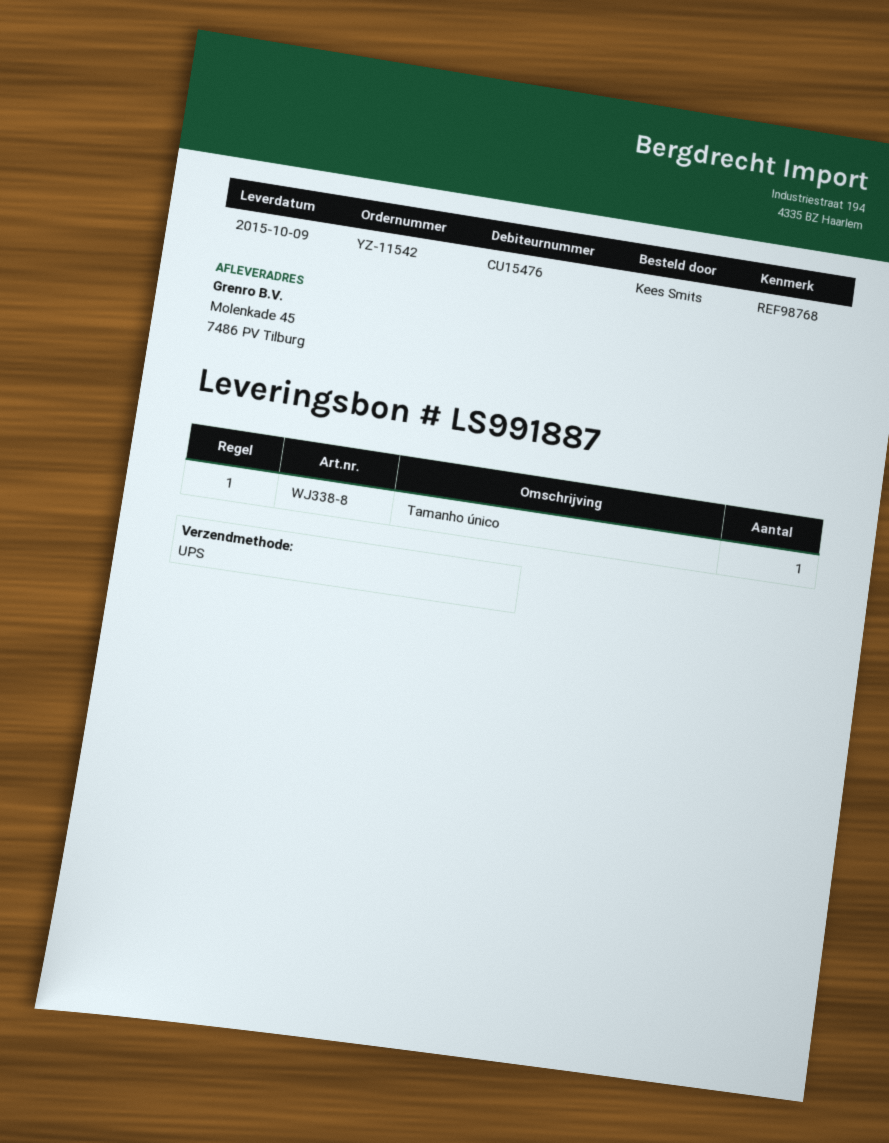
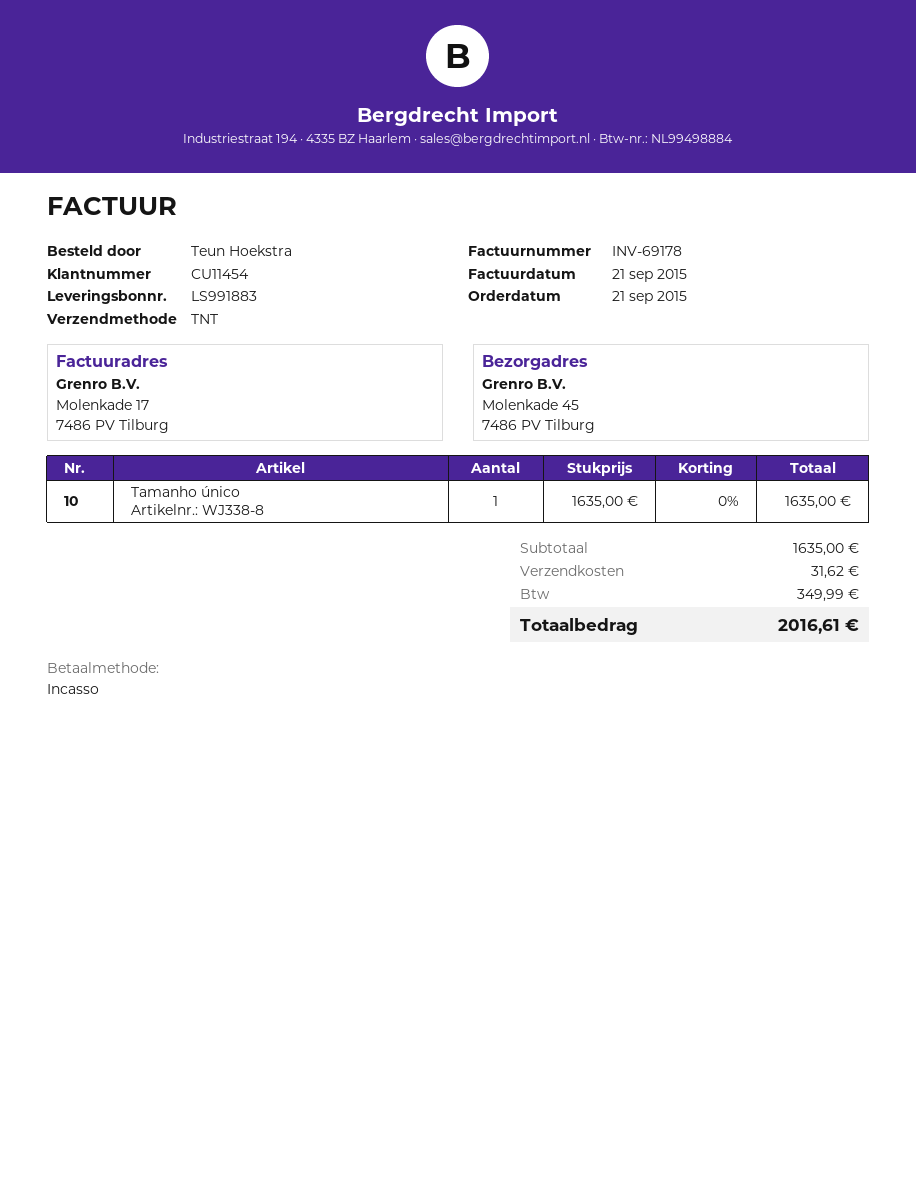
delivery note number: LS991887 -> LS991883
customer number: CU15476 -> CU11454
ordered by: Kees Smits -> Teun Hoekstra
shipping method: UPS -> TNT

